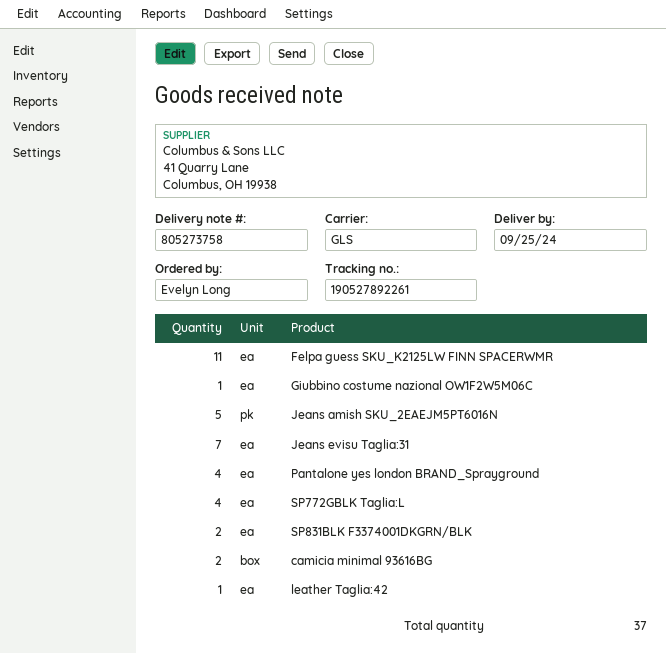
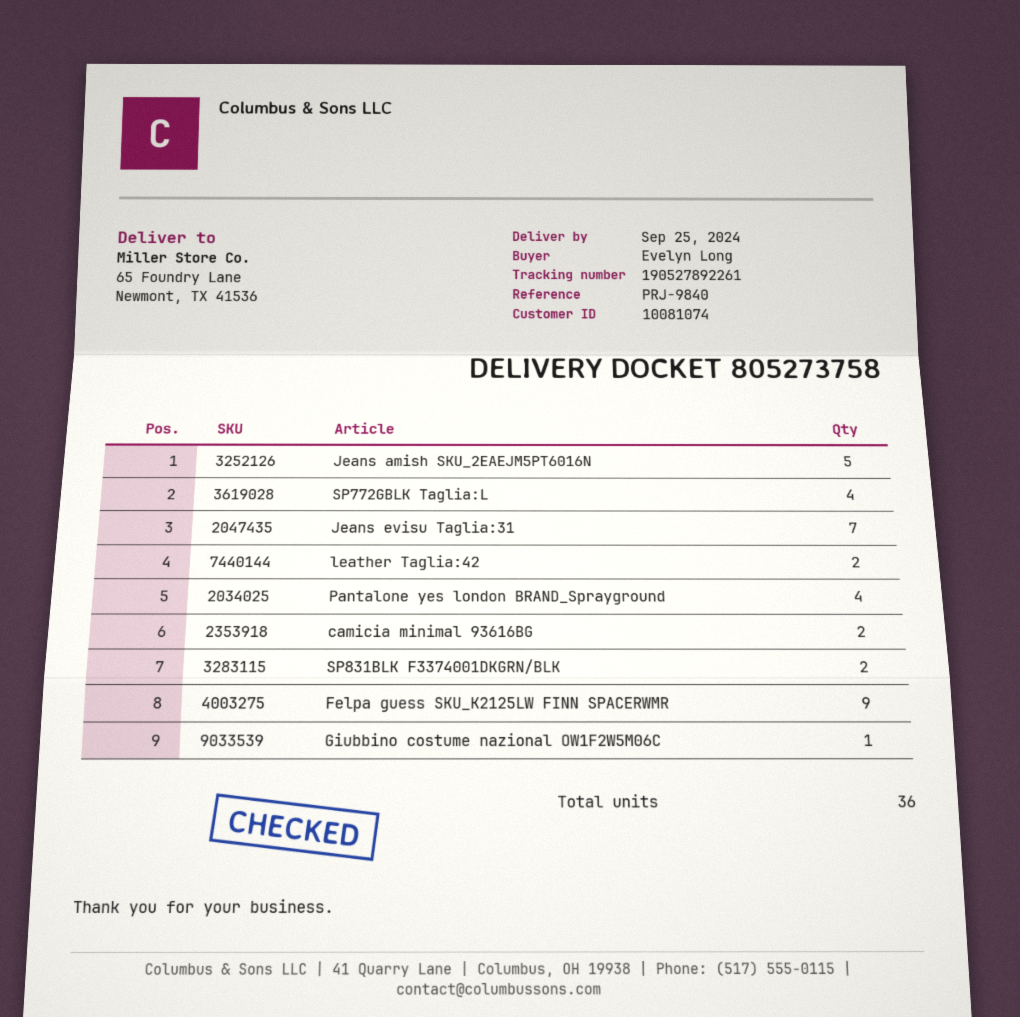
Felpa guess SKU_K2125LW FINN SPACERWMR: 11 -> 9
leather Taglia:42: 1 -> 2
total quantity: 37 -> 36

